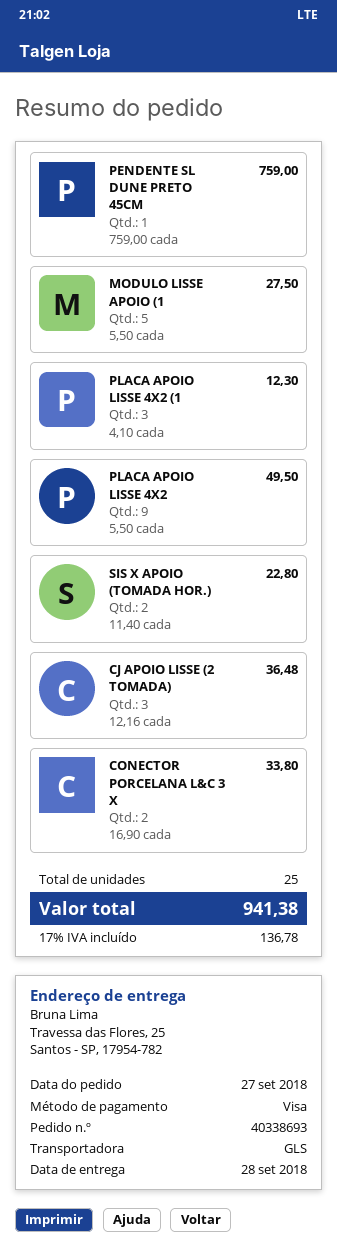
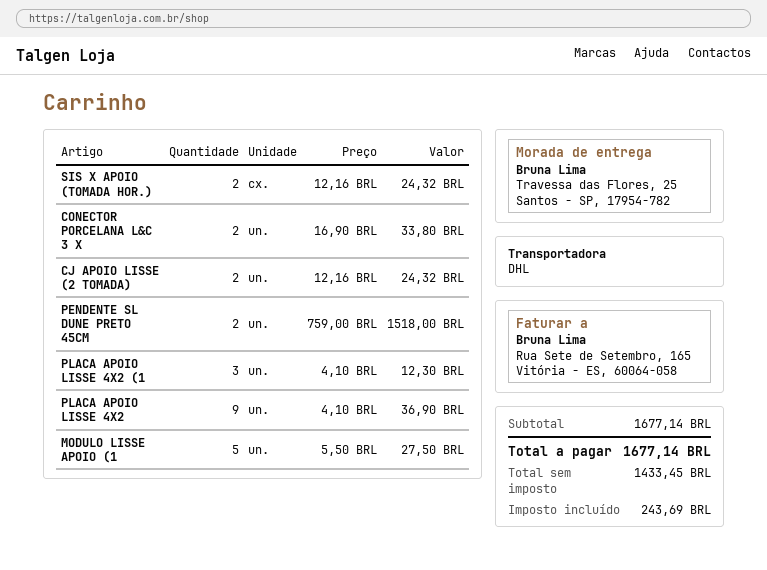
shipping method: GLS -> DHL
PENDENTE SL DUNE PRETO 45CM: 1 x 759.00 = 759.00 -> 2 x 759.00 = 1518.00
PLACA APOIO LISSE 4X2: 9 x 5.50 = 49.50 -> 9 x 4.10 = 36.90
SIS X APOIO (TOMADA HOR.): 2 x 11.40 = 22.80 -> 2 x 12.16 = 24.32
CJ APOIO LISSE (2 TOMADA): 3 x 12.16 = 36.48 -> 2 x 12.16 = 24.32
tax: 136.78 -> 243.69
total: 941.38 -> 1677.14

